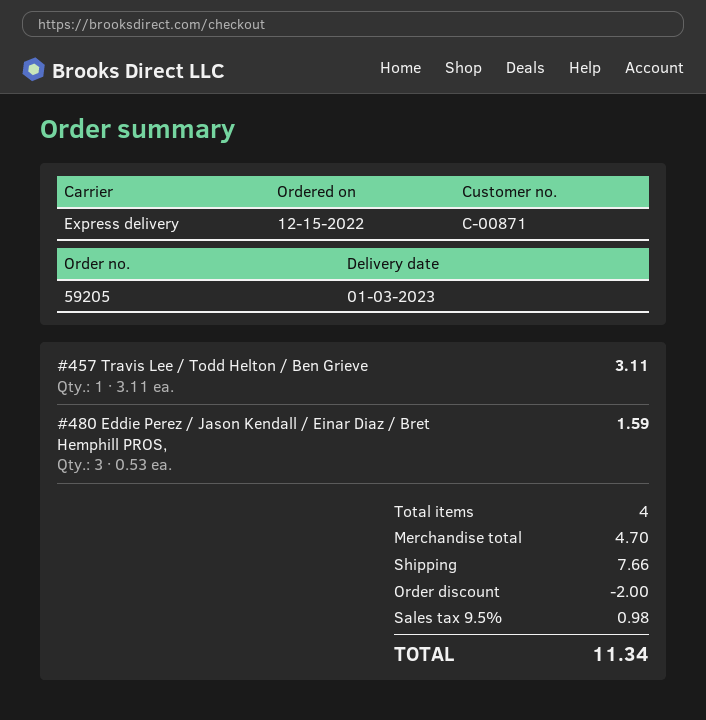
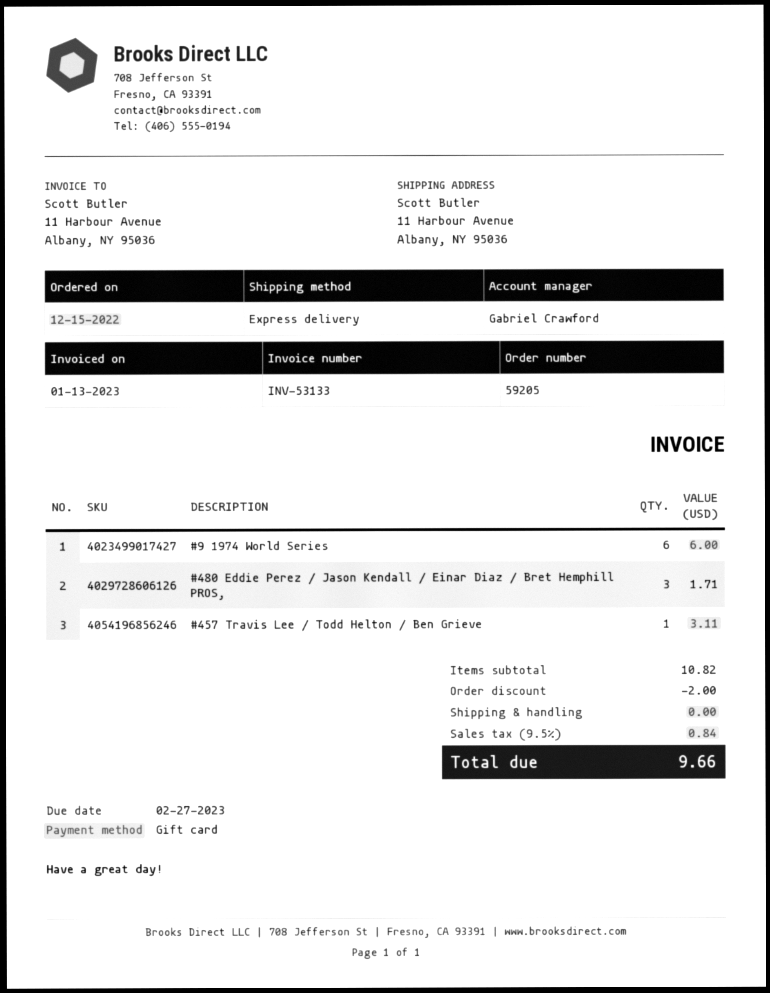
#480 Eddie Perez / Jason Kendall / Einar Diaz / Bret Hemphill PROS,: 3 for 1.59 -> 3 for 1.71
#9 1974 World Series: none -> 6 for 6.00
subtotal: 4.70 -> 10.82
shipping: 7.66 -> 0.00
tax: 9.5% = 0.98 -> 9.5% = 0.84
total: 11.34 -> 9.66

